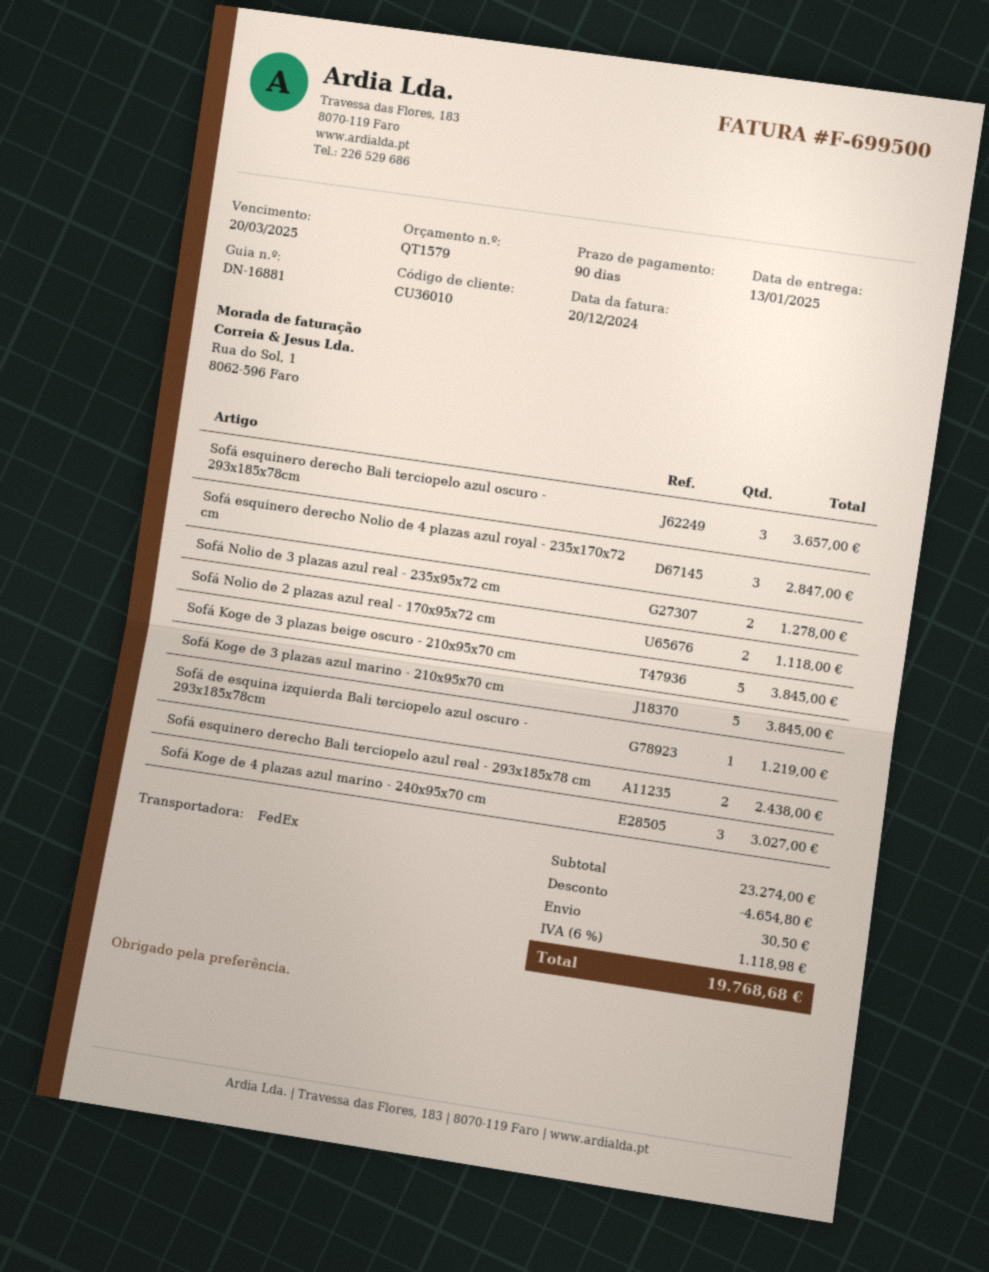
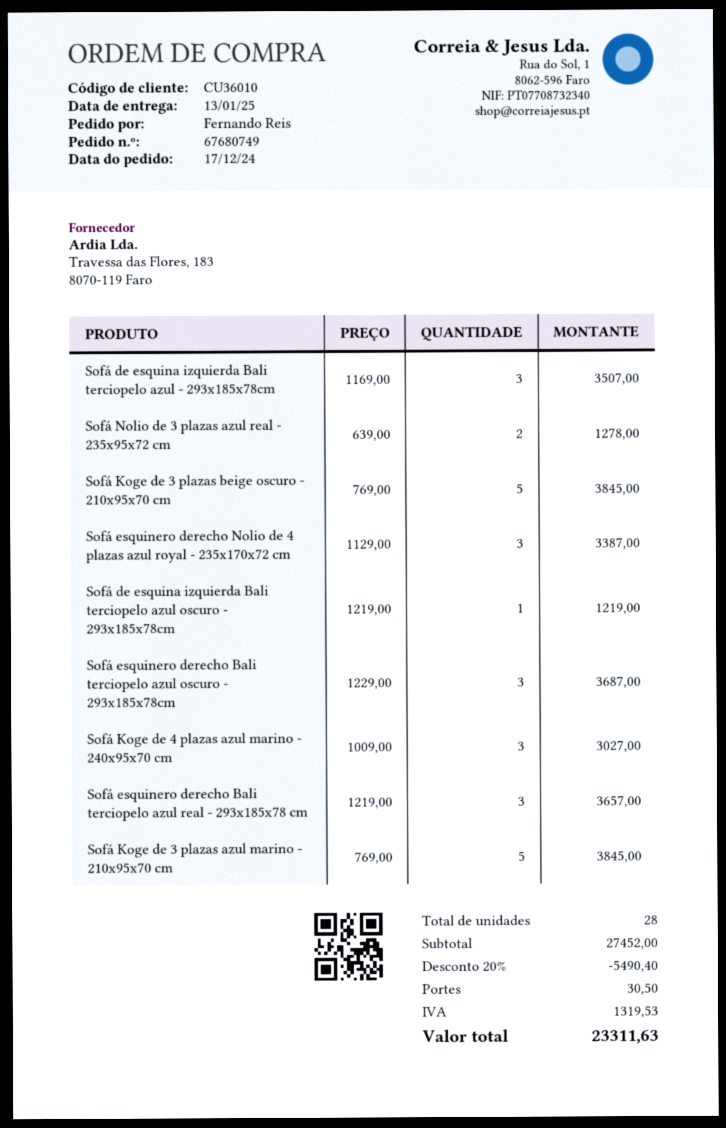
Sofá esquinero derecho Bali terciopelo azul oscuro - 293x185x78cm: 3 for 3657.00 -> 3 for 3687.00
Sofá esquinero derecho Nolio de 4 plazas azul royal - 235x170x72 cm: 3 for 2847.00 -> 3 for 3387.00
Sofá Nolio de 2 plazas azul real - 170x95x72 cm: 2 for 1118.00 -> none
Sofá esquinero derecho Bali terciopelo azul real - 293x185x78 cm: 2 for 2438.00 -> 3 for 3657.00
Sofá de esquina izquierda Bali terciopelo azul - 293x185x78cm: none -> 3 for 3507.00
subtotal: 23274.00 -> 27452.00
discount: 4654.80 -> 5490.40
tax: 1118.98 -> 1319.53
total: 19768.68 -> 23311.63

